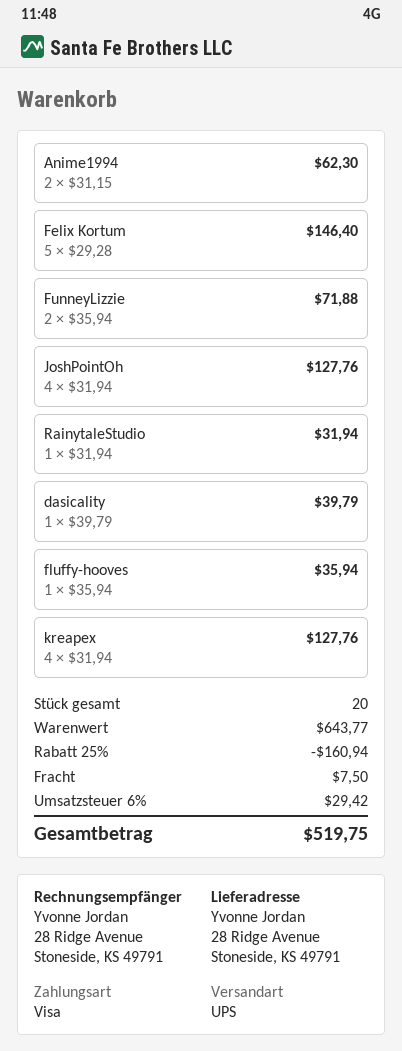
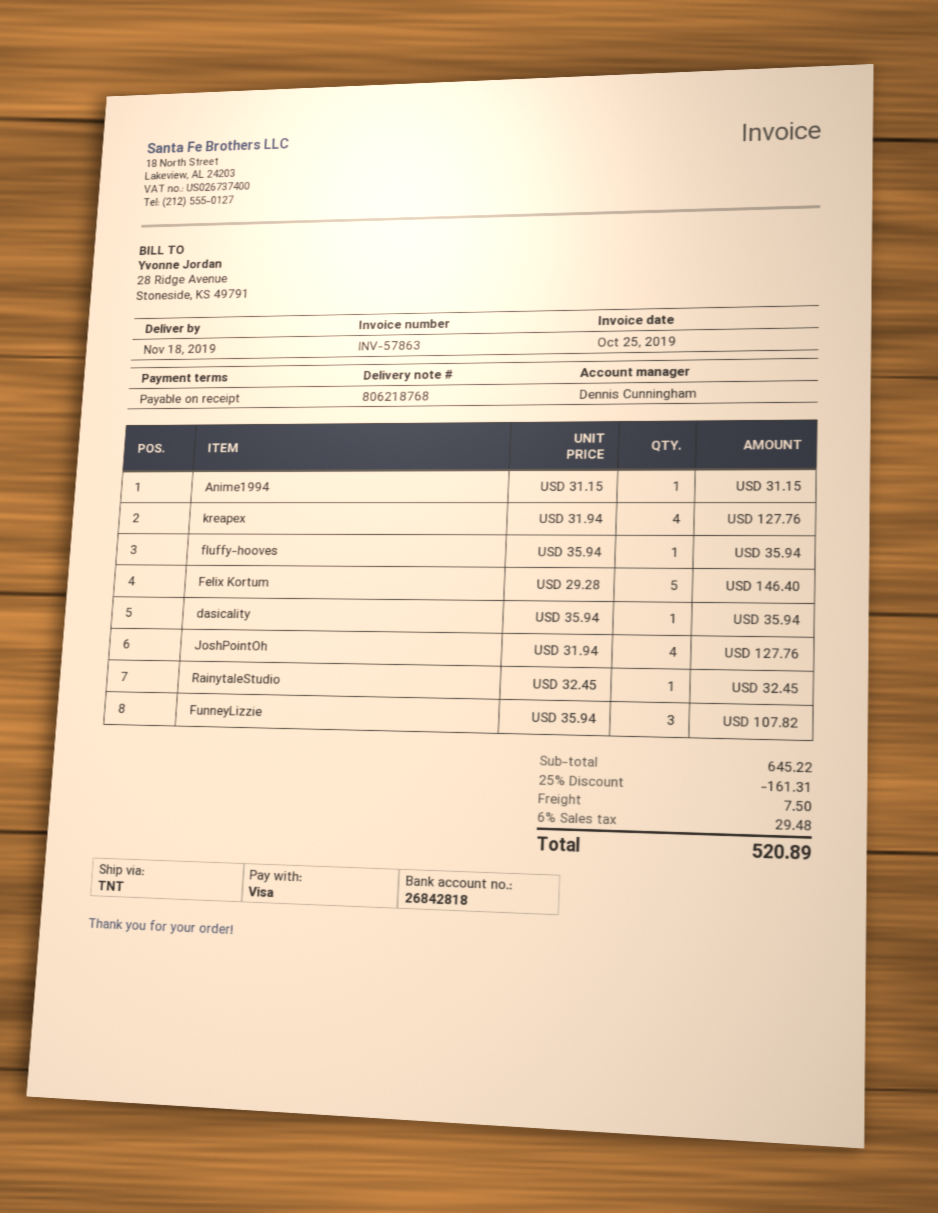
shipping method: UPS -> TNT
Anime1994: 2 x 31.15 = 62.30 -> 1 x 31.15 = 31.15
FunneyLizzie: 2 x 35.94 = 71.88 -> 3 x 35.94 = 107.82
RainytaleStudio: 1 x 31.94 = 31.94 -> 1 x 32.45 = 32.45
dasicality: 1 x 39.79 = 39.79 -> 1 x 35.94 = 35.94
subtotal: 643.77 -> 645.22
discount: 25% = 160.94 -> 25% = 161.31
tax: 6% = 29.42 -> 6% = 29.48
total: 519.75 -> 520.89

